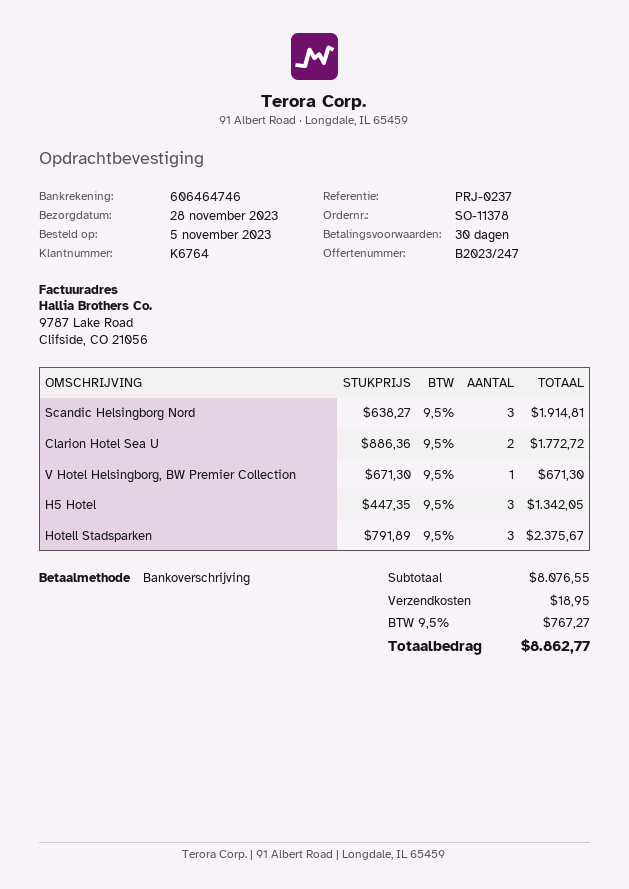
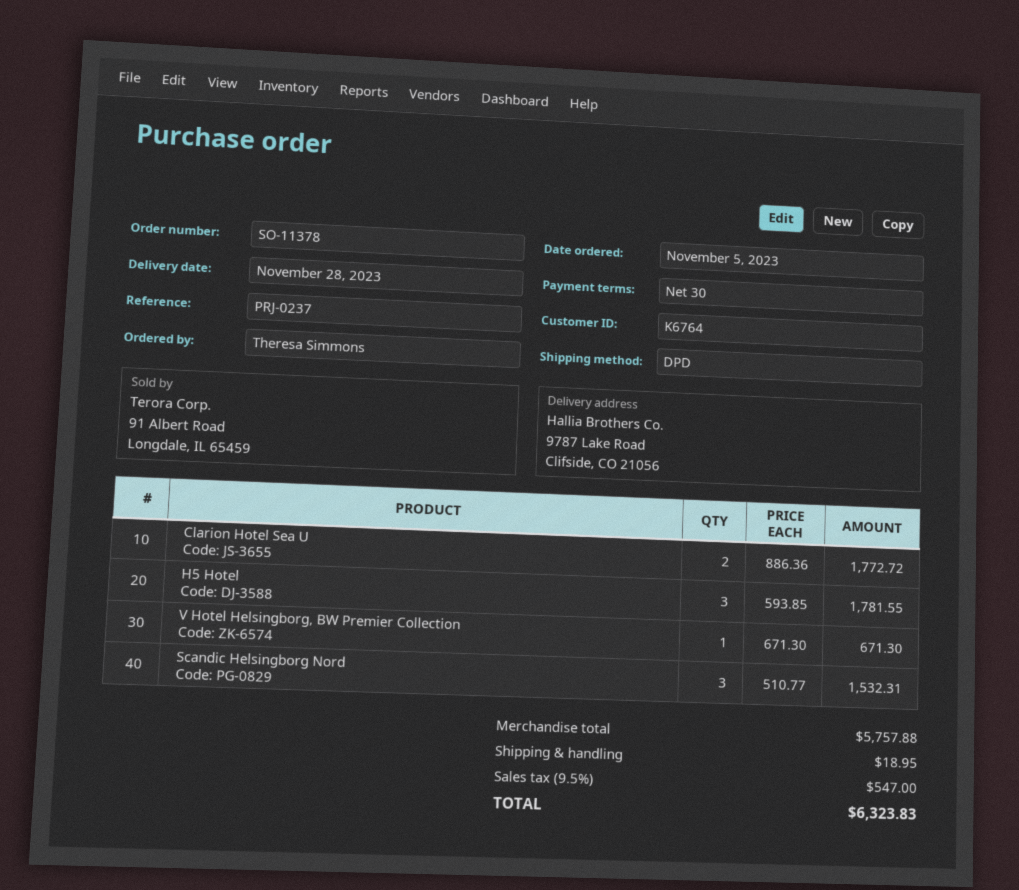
Scandic Helsingborg Nord: 3 x 638.27 = 1914.81 -> 3 x 510.77 = 1532.31
H5 Hotel: 3 x 447.35 = 1342.05 -> 3 x 593.85 = 1781.55
Hotell Stadsparken: 3 x 791.89 = 2375.67 -> none
subtotal: 8076.55 -> 5757.88
tax: 9.5% = 767.27 -> 9.5% = 547.00
total: 8862.77 -> 6323.83

